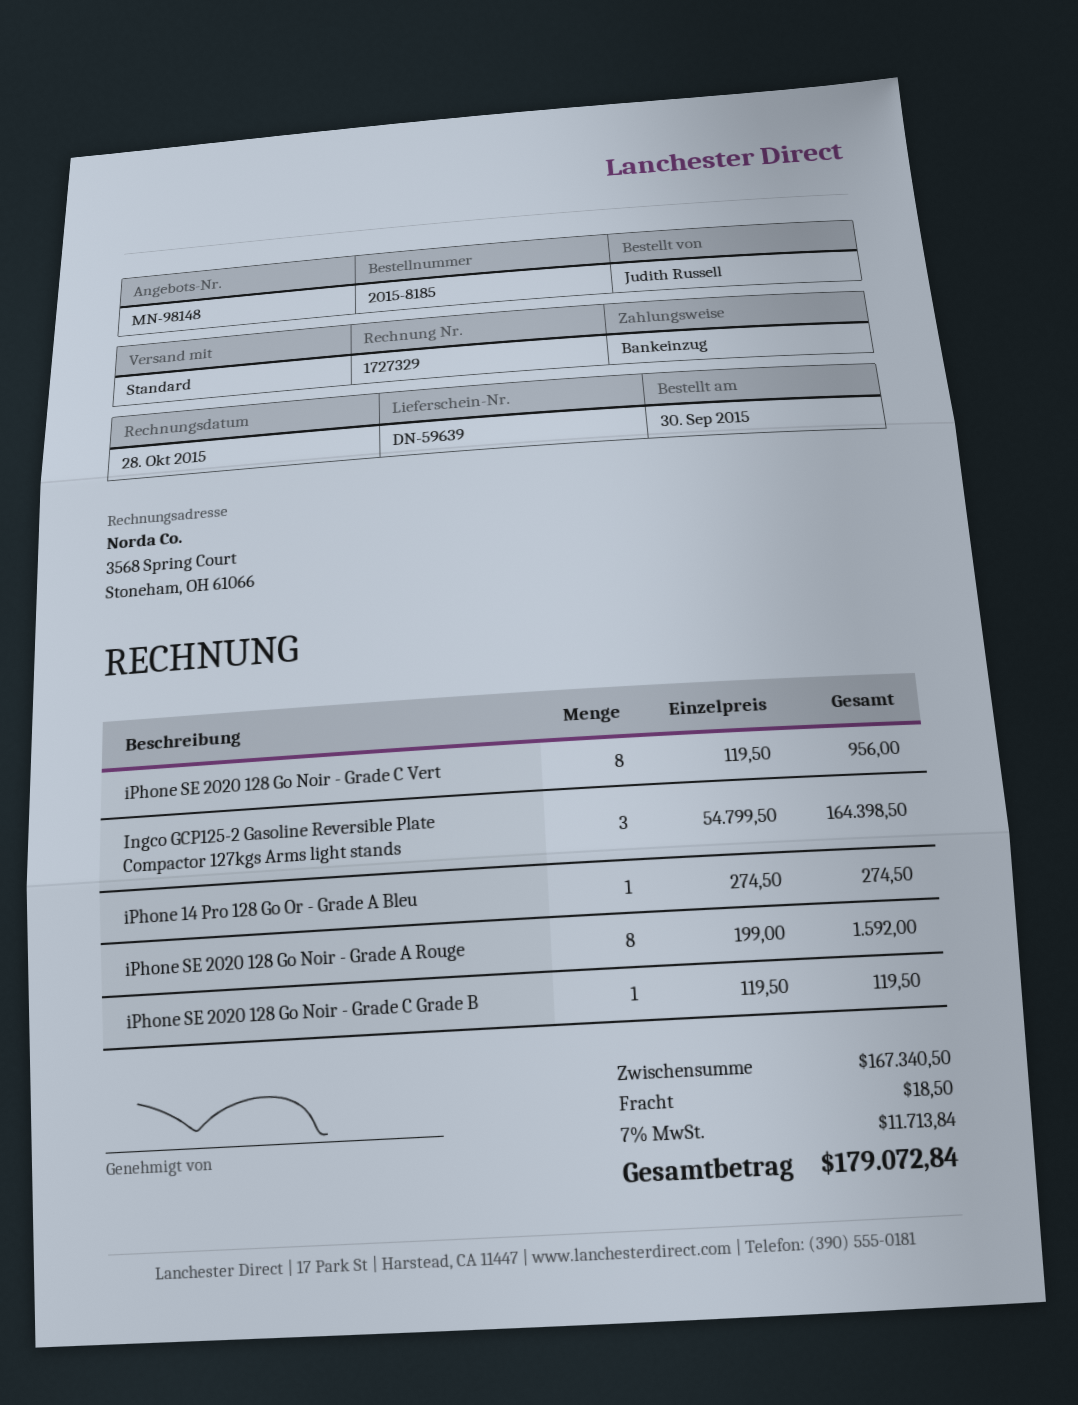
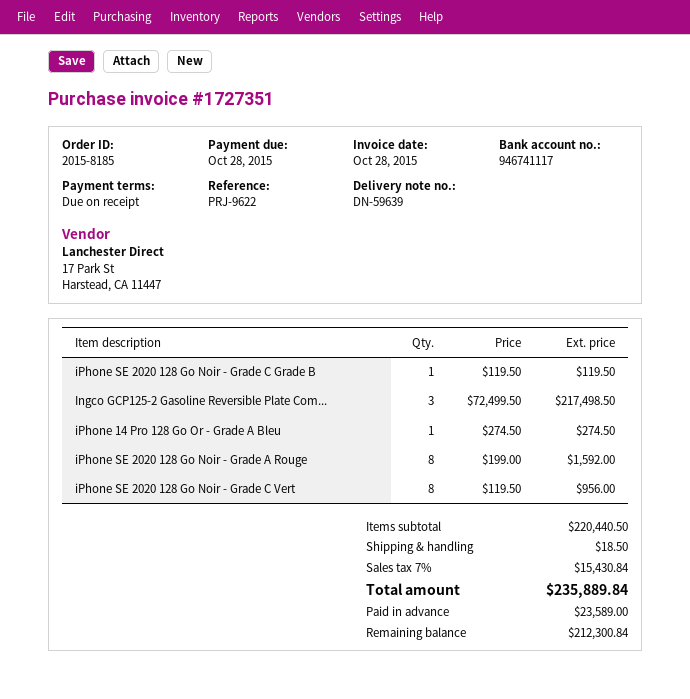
invoice number: 1727329 -> 1727351
Ingco GCP125-2 Gasoline Reversible Plate Compactor 127kgs Arms light stands: 3 x 54799.50 = 164398.50 -> 3 x 72499.50 = 217498.50
subtotal: 167340.50 -> 220440.50
tax: 7% = 11713.84 -> 7% = 15430.84
total: 179072.84 -> 235889.84

